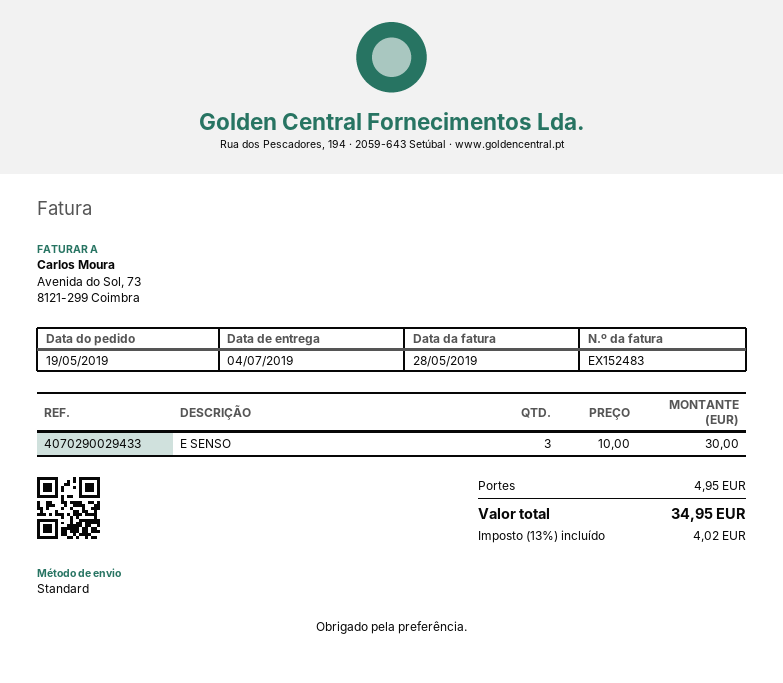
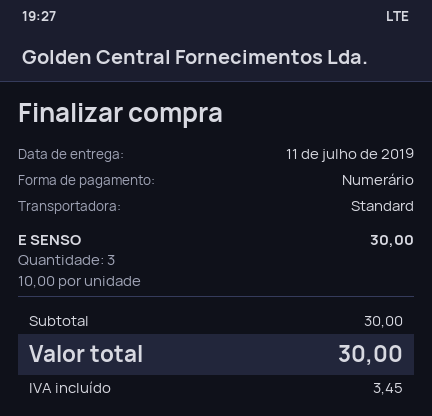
delivery date: 2019-07-04 -> 2019-07-11
shipping: 4.95 -> none
tax: 4.02 -> 3.45
total: 34.95 -> 30.00

